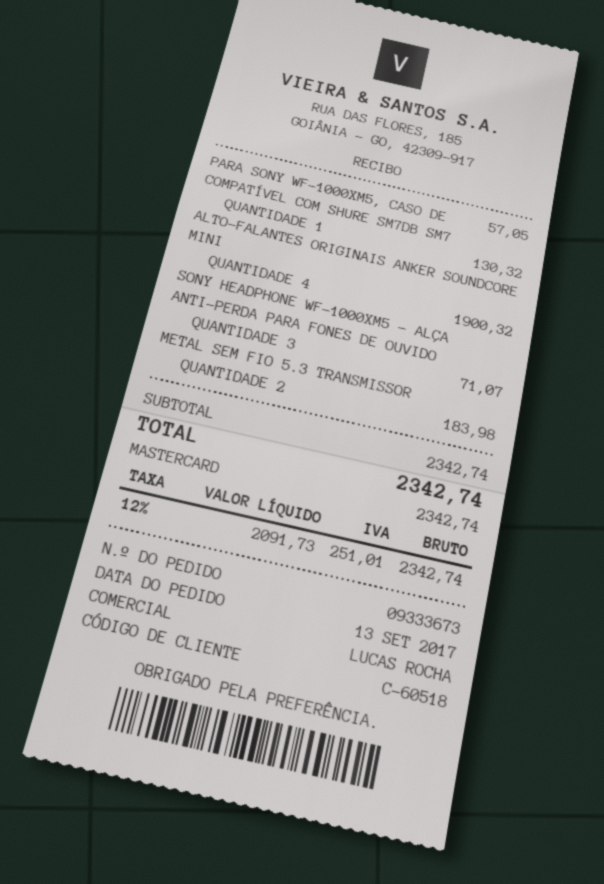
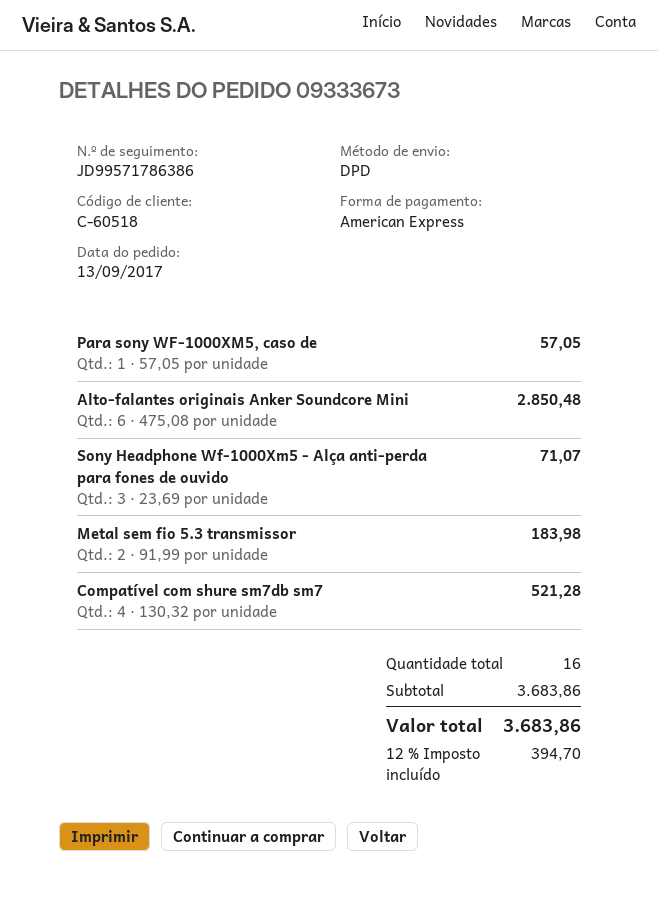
payment method: Mastercard -> American Express
COMPATÍVEL COM SHURE SM7DB SM7: 1 for 130.32 -> 4 for 521.28
ALTO-FALANTES ORIGINAIS ANKER SOUNDCORE MINI: 4 for 1900.32 -> 6 for 2850.48
subtotal: 2342.74 -> 3683.86
tax: 12% = 251.01 -> 12% = 394.70
total: 2342.74 -> 3683.86

